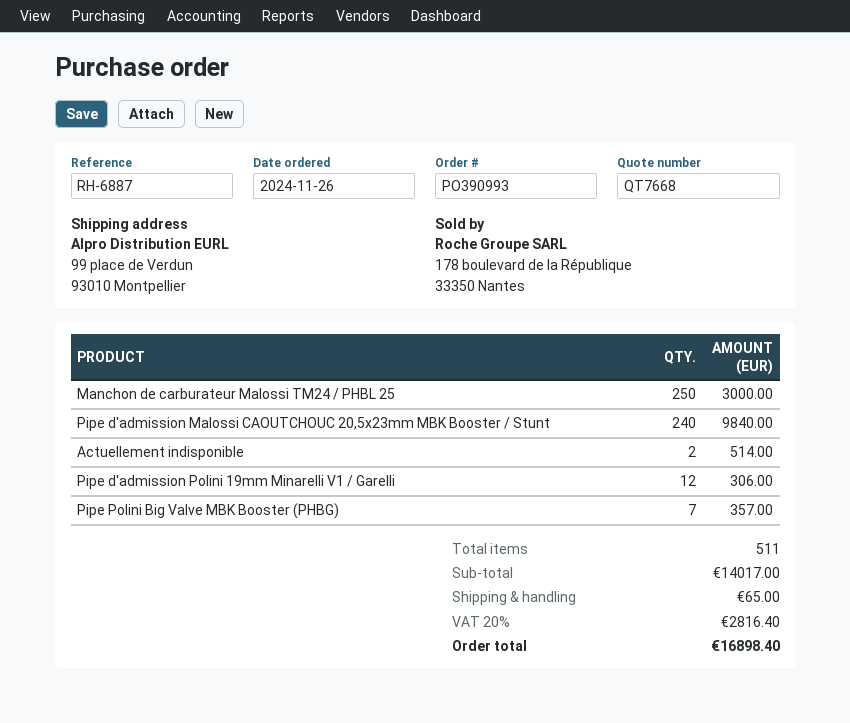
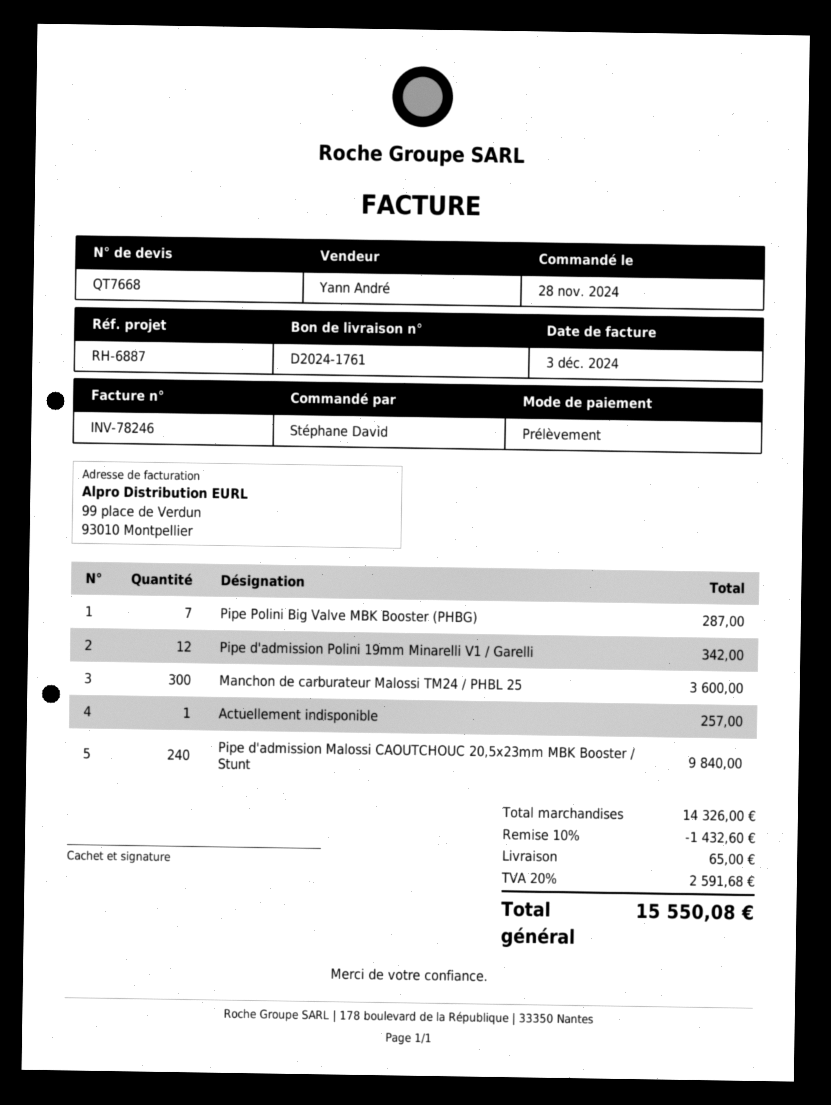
order date: 2024-11-26 -> 2024-11-28
Manchon de carburateur Malossi TM24 / PHBL 25: 250 for 3000.00 -> 300 for 3600.00
Actuellement indisponible: 2 for 514.00 -> 1 for 257.00
Pipe d'admission Polini 19mm Minarelli V1 / Garelli: 12 for 306.00 -> 12 for 342.00
Pipe Polini Big Valve MBK Booster (PHBG): 7 for 357.00 -> 7 for 287.00
subtotal: 14017.00 -> 14326.00
discount: none -> 10% = 1432.60
tax: 20% = 2816.40 -> 20% = 2591.68
total: 16898.40 -> 15550.08

